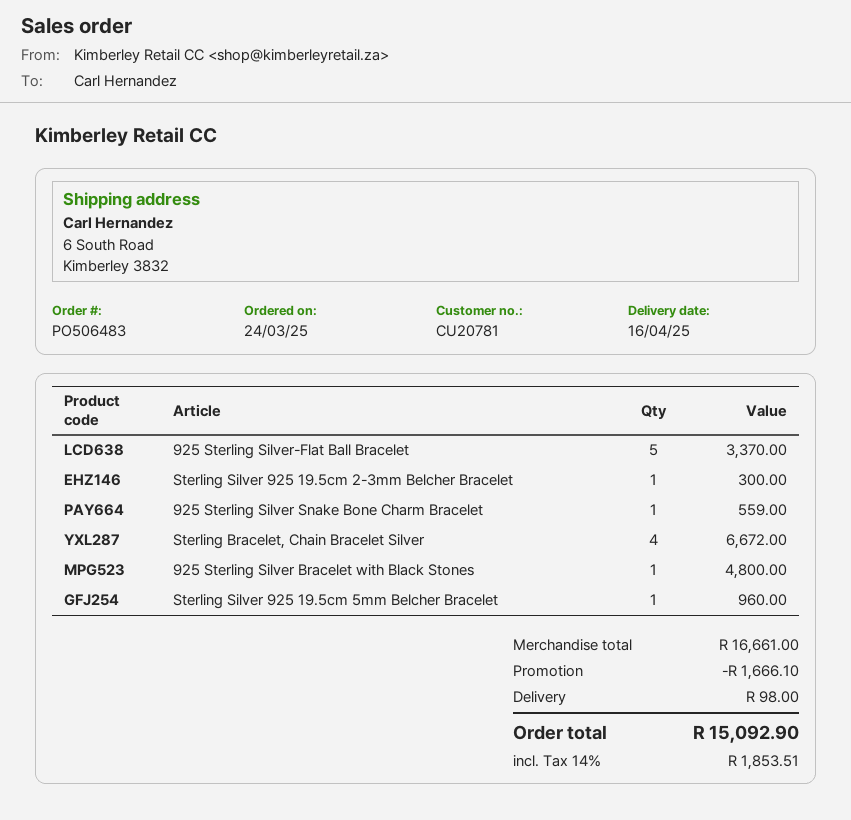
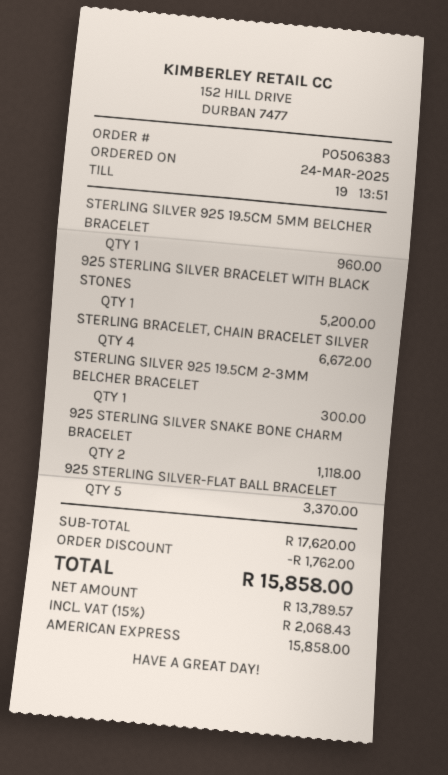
order number: PO506483 -> PO506383
925 Sterling Silver Snake Bone Charm Bracelet: 1 for 559.00 -> 2 for 1118.00
925 Sterling Silver Bracelet with Black Stones: 1 for 4800.00 -> 1 for 5200.00
subtotal: 16661.00 -> 17620.00
discount: 1666.10 -> 1762.00
shipping: 98.00 -> none
tax: 14% = 1853.51 -> 15% = 2068.43
total: 15092.90 -> 15858.00

